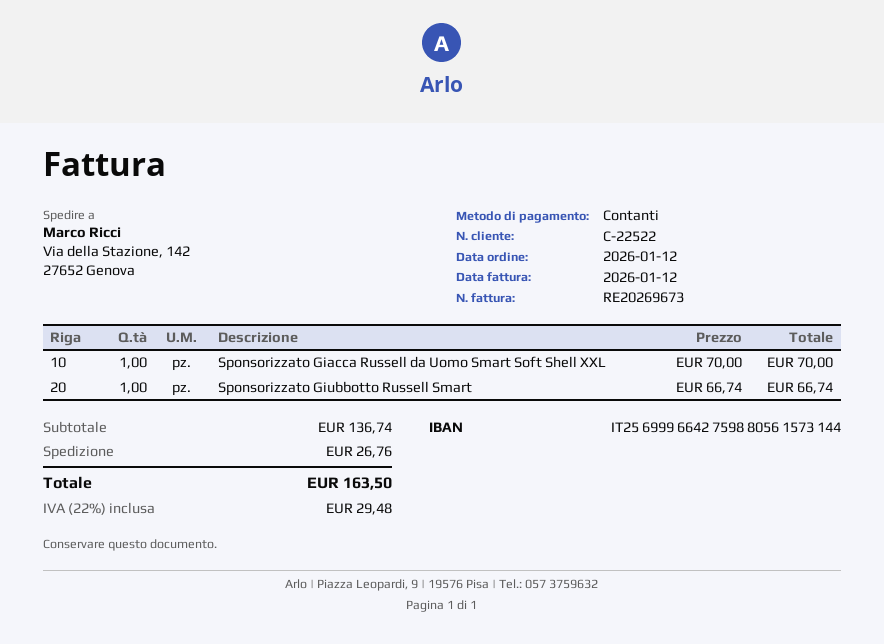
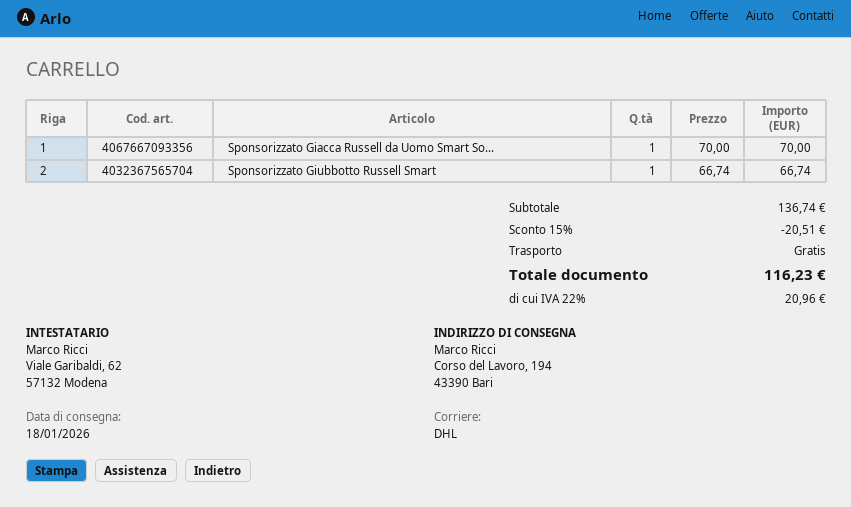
ship to: Via della Stazione, 142, 27652 Genova -> Corso del Lavoro, 194, 43390 Bari
discount: none -> 15% = 20.51
shipping: 26.76 -> 0.00
tax: 22% = 29.48 -> 22% = 20.96
total: 163.50 -> 116.23

